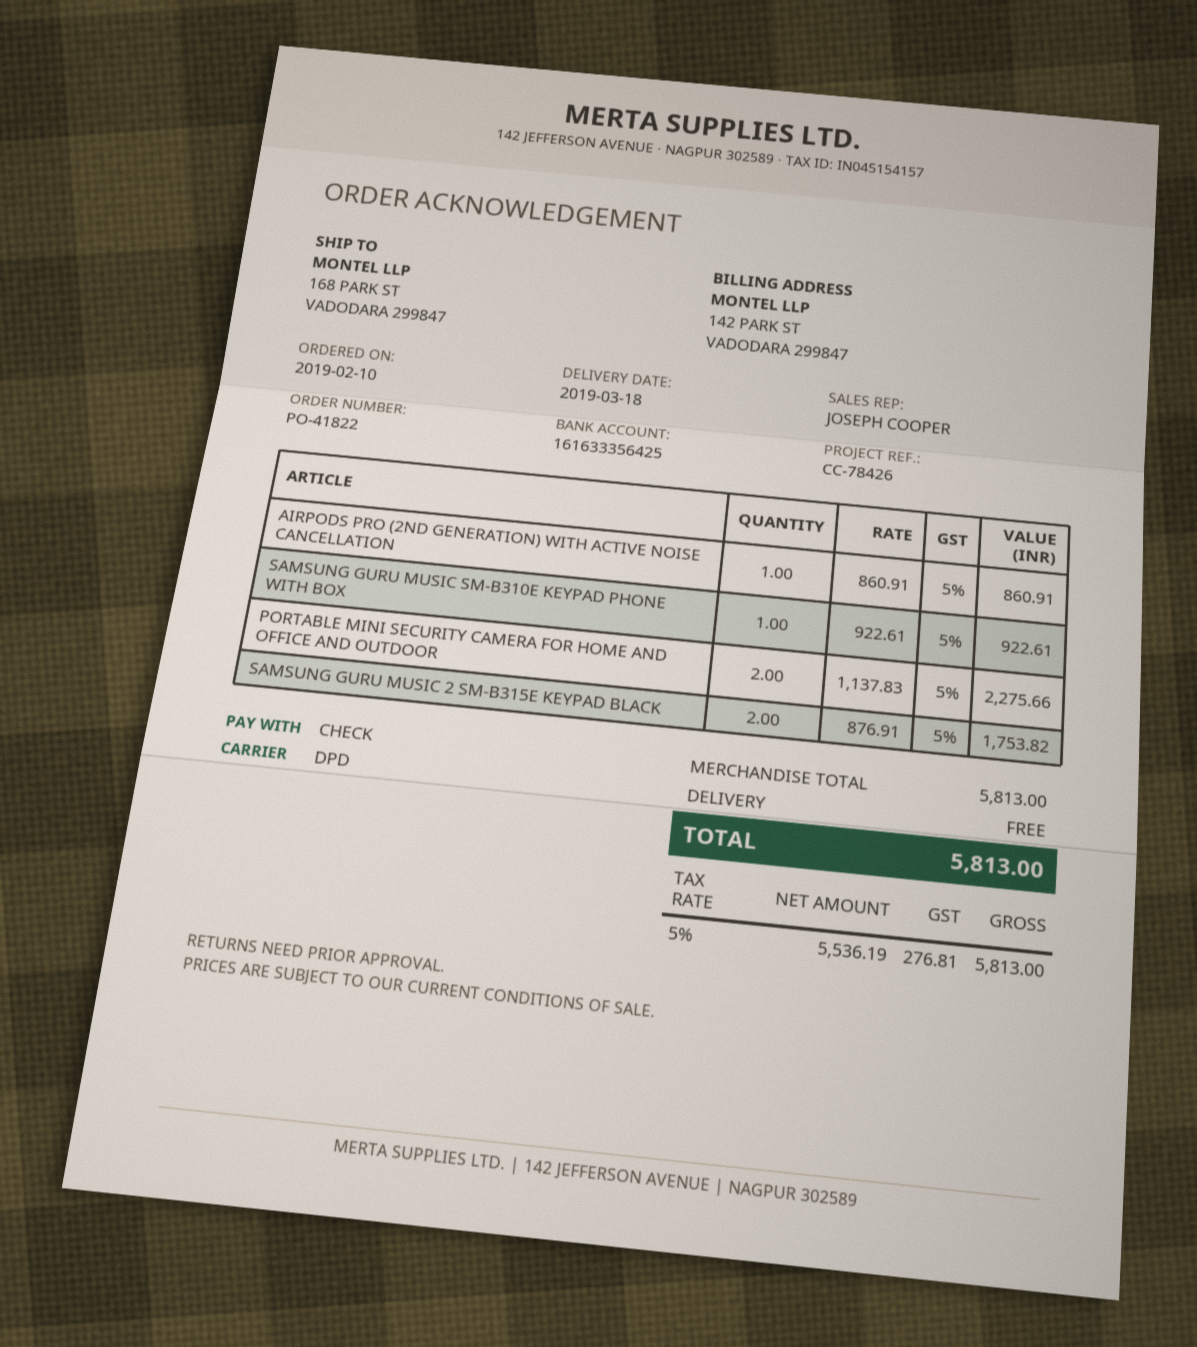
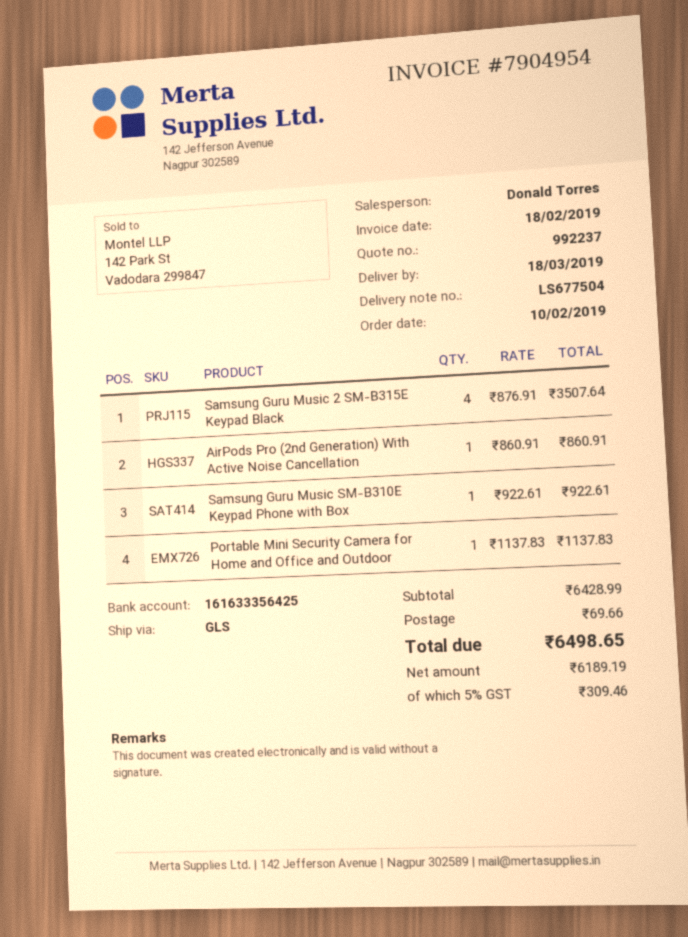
sales rep: JOSEPH COOPER -> Donald Torres
shipping method: DPD -> GLS
PORTABLE MINI SECURITY CAMERA FOR HOME AND OFFICE AND OUTDOOR: 2 x 1137.83 = 2275.66 -> 1 x 1137.83 = 1137.83
SAMSUNG GURU MUSIC 2 SM-B315E KEYPAD BLACK: 2 x 876.91 = 1753.82 -> 4 x 876.91 = 3507.64
subtotal: 5813.00 -> 6428.99
shipping: 0.00 -> 69.66
net: 5536.19 -> 6189.19
tax: 5% = 276.81 -> 5% = 309.46
total: 5813.00 -> 6498.65

